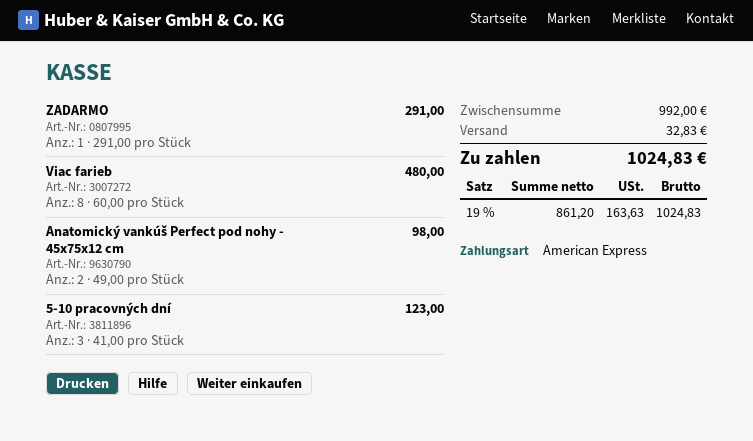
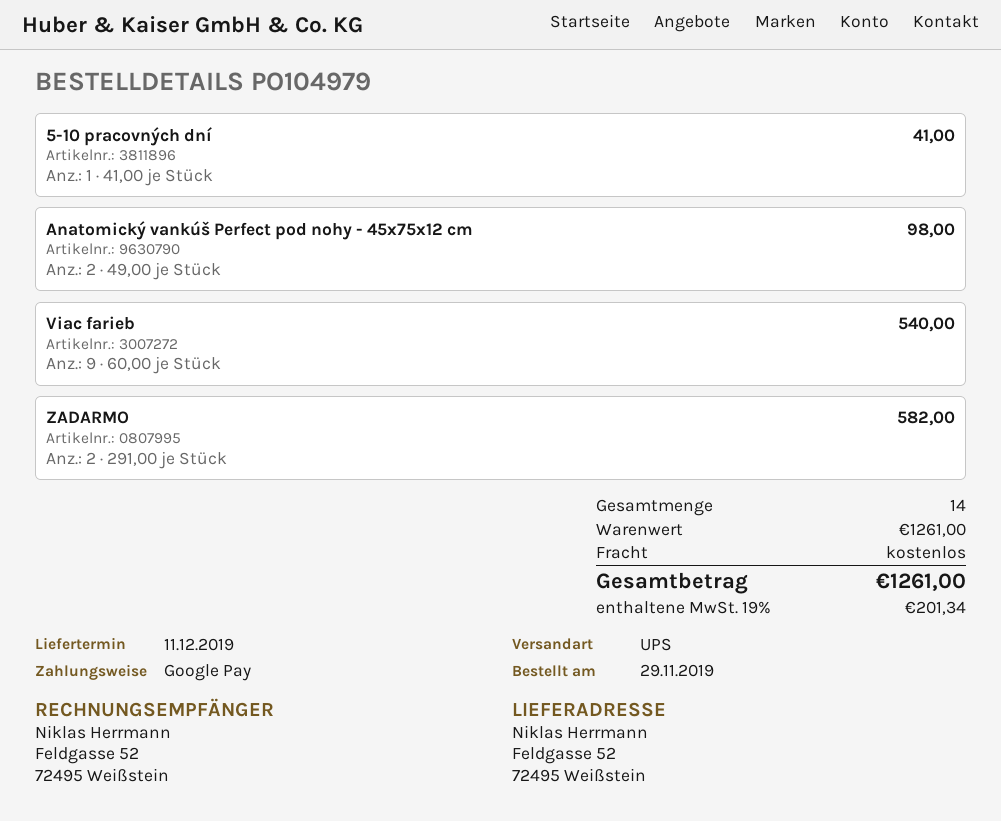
payment method: American Express -> Google Pay
ZADARMO: 1 x 291.00 = 291.00 -> 2 x 291.00 = 582.00
Viac farieb: 8 x 60.00 = 480.00 -> 9 x 60.00 = 540.00
5-10 pracovných dní: 3 x 41.00 = 123.00 -> 1 x 41.00 = 41.00
subtotal: 992.00 -> 1261.00
shipping: 32.83 -> 0.00
tax: 19% = 163.63 -> 19% = 201.34
total: 1024.83 -> 1261.00

